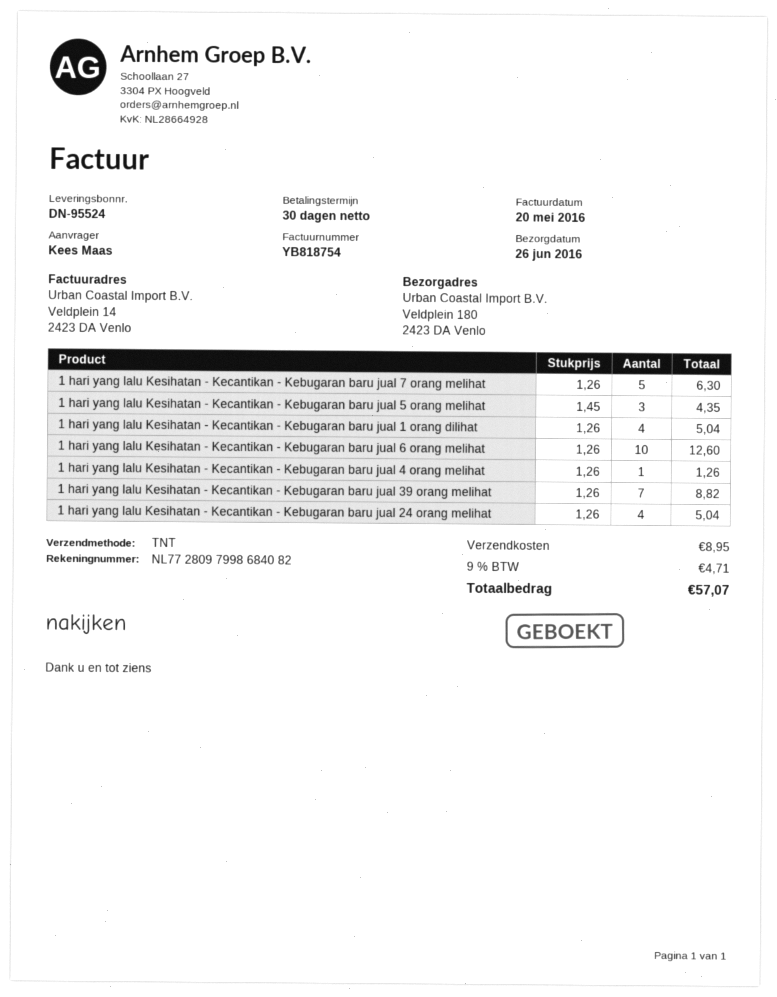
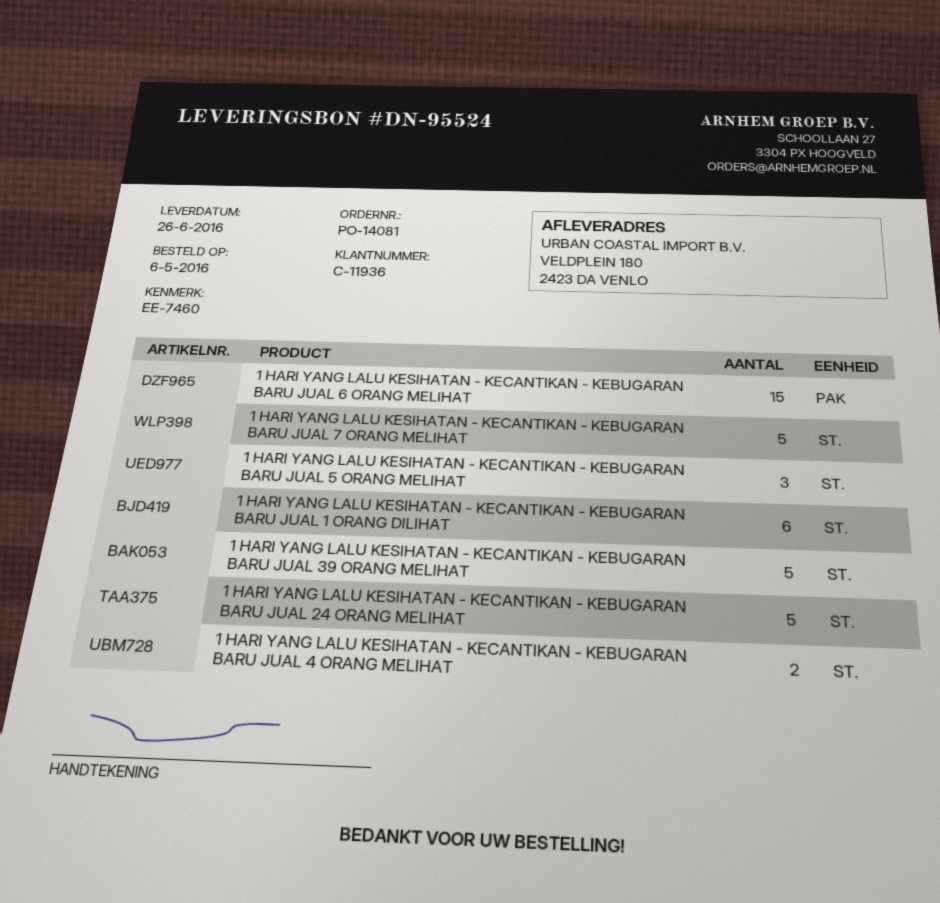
1 hari yang lalu Kesihatan - Kecantikan - Kebugaran baru jual 1 orang dilihat: 4 -> 6
1 hari yang lalu Kesihatan - Kecantikan - Kebugaran baru jual 6 orang melihat: 10 -> 15
1 hari yang lalu Kesihatan - Kecantikan - Kebugaran baru jual 4 orang melihat: 1 -> 2
1 hari yang lalu Kesihatan - Kecantikan - Kebugaran baru jual 39 orang melihat: 7 -> 5
1 hari yang lalu Kesihatan - Kecantikan - Kebugaran baru jual 24 orang melihat: 4 -> 5

